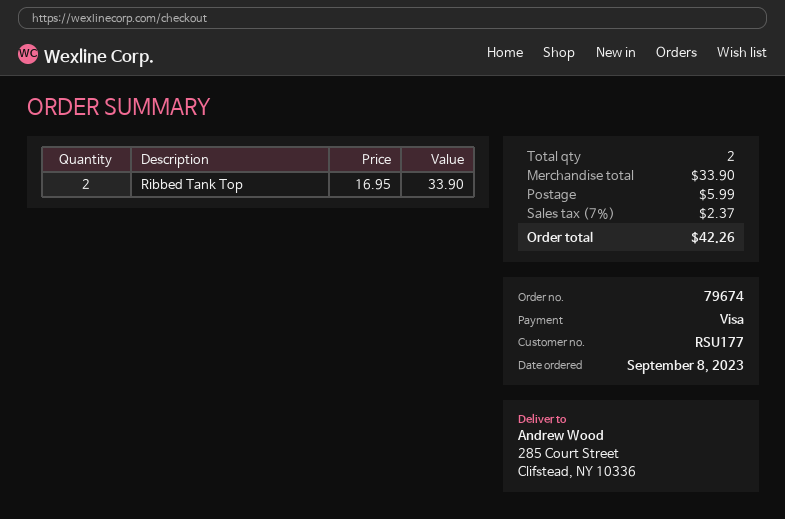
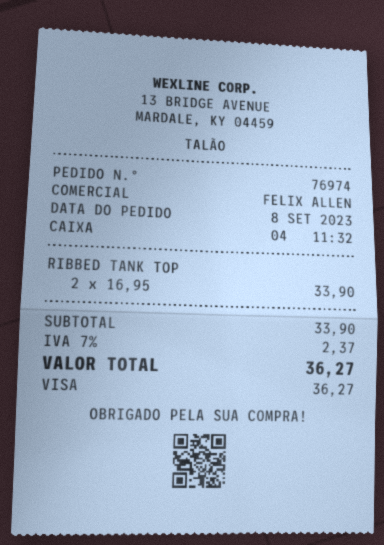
order number: 79674 -> 76974
shipping: 5.99 -> none
total: 42.26 -> 36.27

